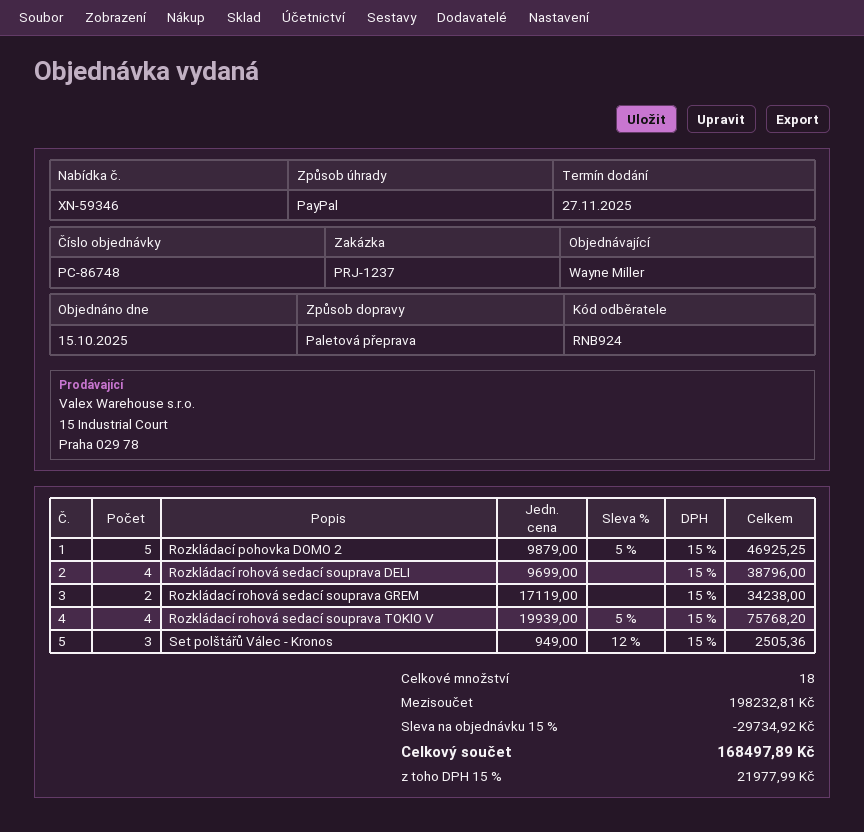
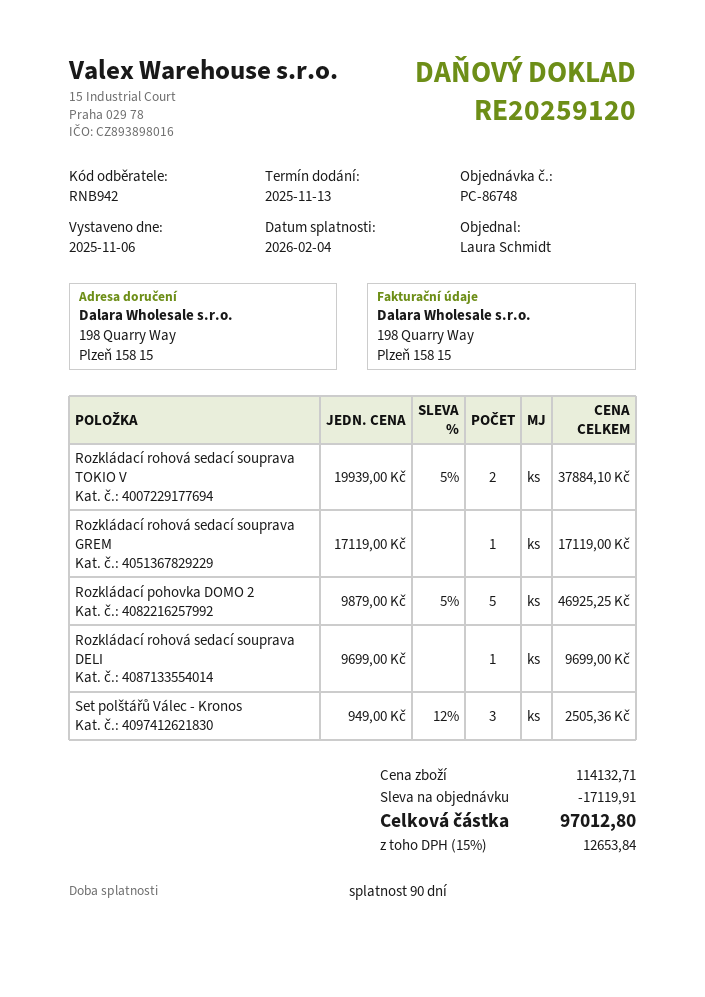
delivery date: 2025-11-27 -> 2025-11-13
customer number: RNB924 -> RNB942
ordered by: Wayne Miller -> Laura Schmidt
Rozkládací rohová sedací souprava DELI: 4 x 9699.00 = 38796.00 -> 1 x 9699.00 = 9699.00
Rozkládací rohová sedací souprava GREM: 2 x 17119.00 = 34238.00 -> 1 x 17119.00 = 17119.00
Rozkládací rohová sedací souprava TOKIO V: 4 x 19939.00 - 5% = 75768.20 -> 2 x 19939.00 - 5% = 37884.10
subtotal: 198232.81 -> 114132.71
discount: 29734.92 -> 17119.91
tax: 15% = 21977.99 -> 15% = 12653.84
total: 168497.89 -> 97012.80

